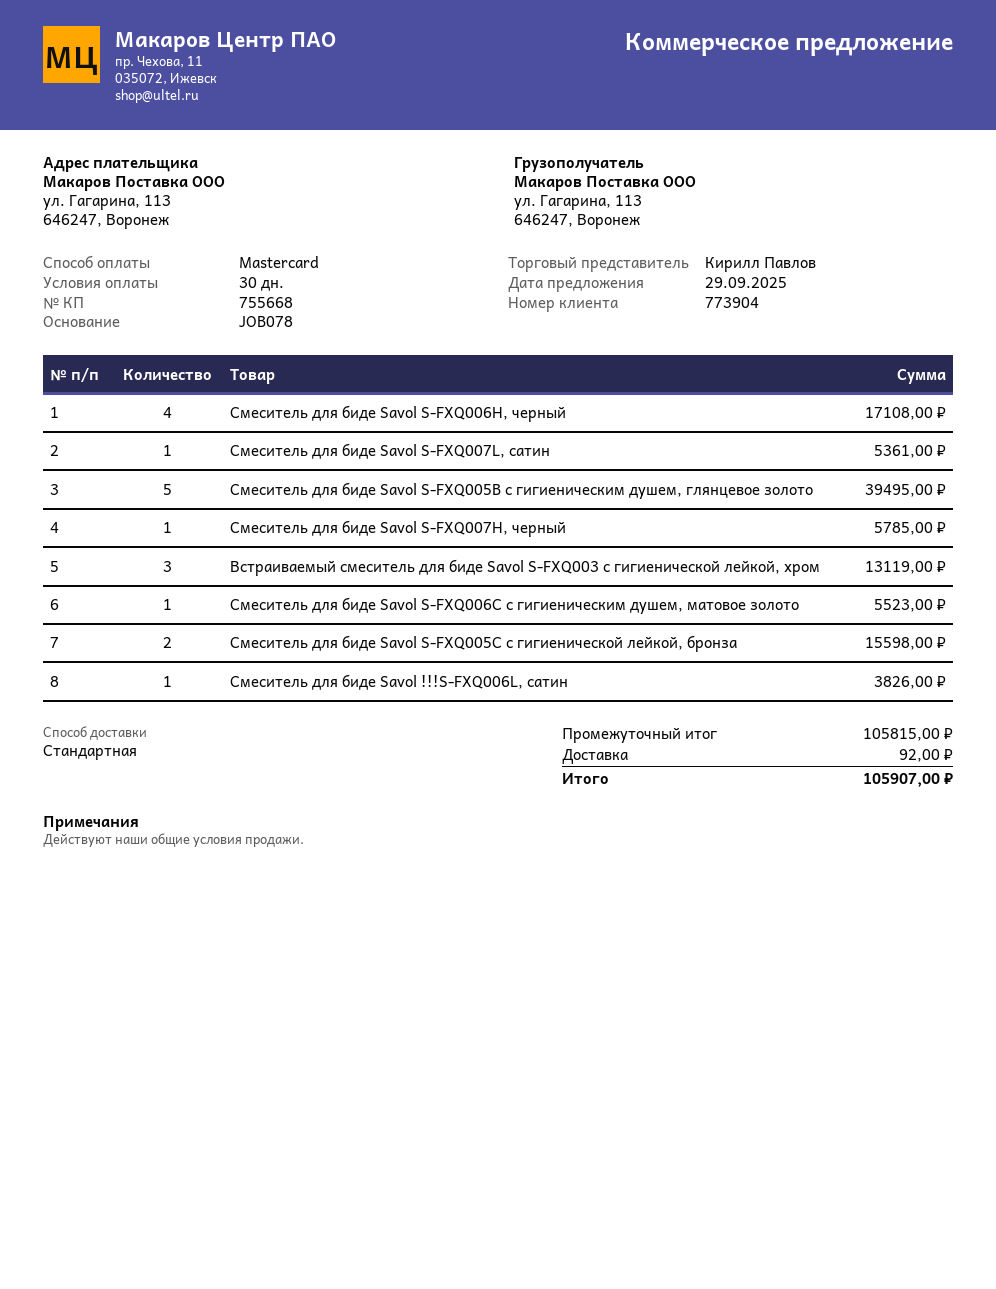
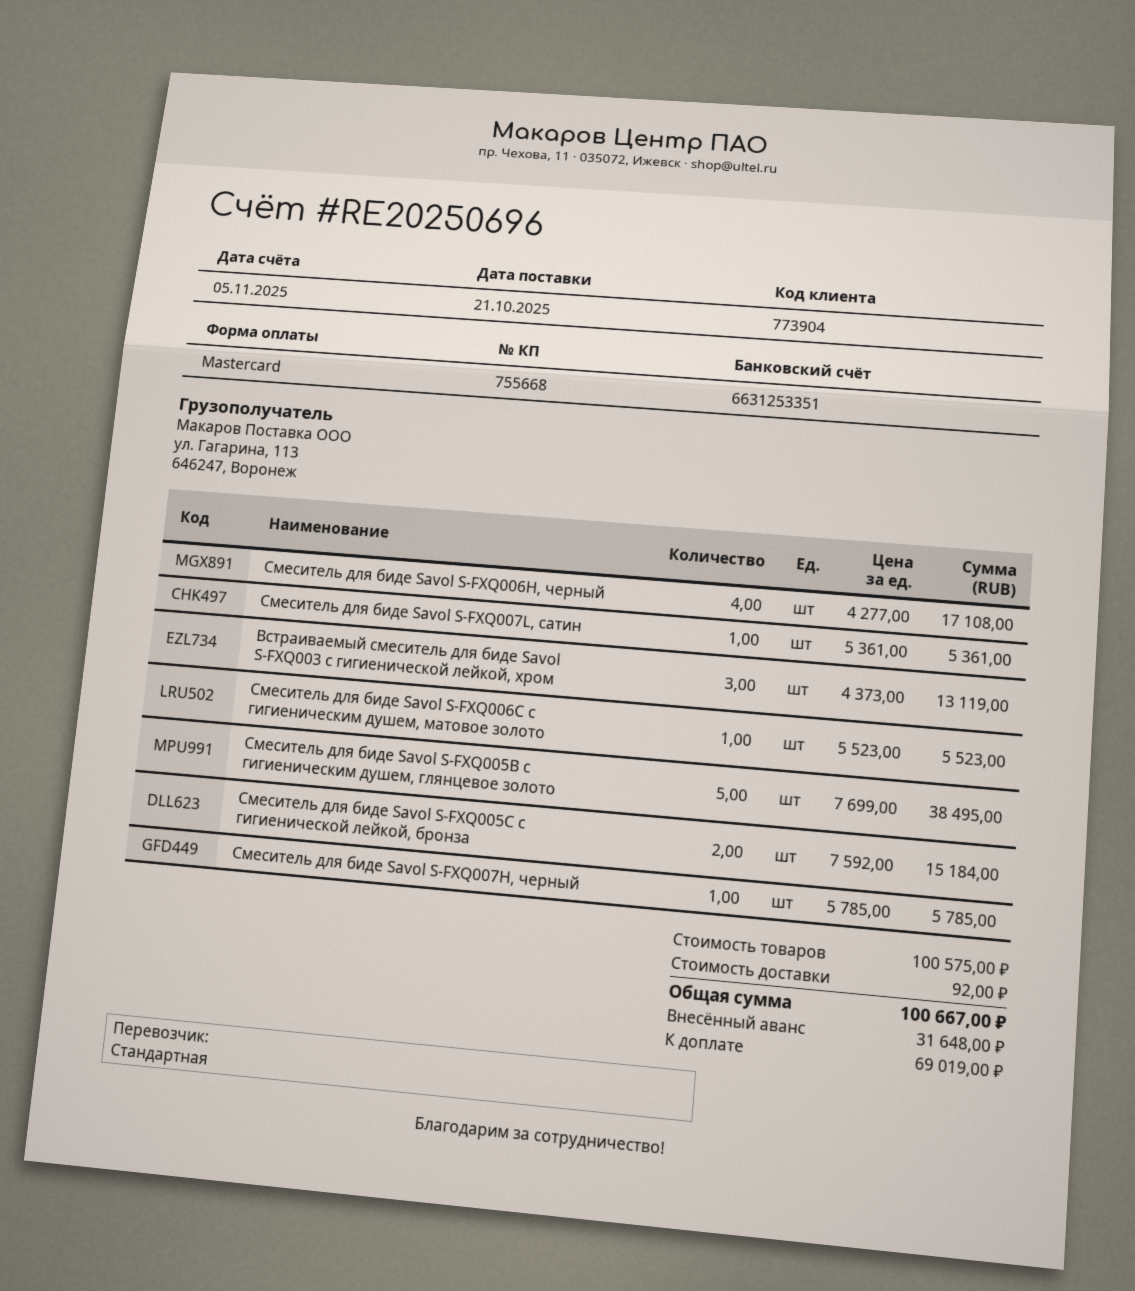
Смеситель для биде Savol S-FXQ005B с гигиеническим душем, глянцевое золото: 5 for 39495.00 -> 5 for 38495.00
Смеситель для биде Savol S-FXQ005C с гигиенической лейкой, бронза: 2 for 15598.00 -> 2 for 15184.00
Смеситель для биде Savol !!!S-FXQ006L, сатин: 1 for 3826.00 -> none
subtotal: 105815.00 -> 100575.00
total: 105907.00 -> 100667.00

